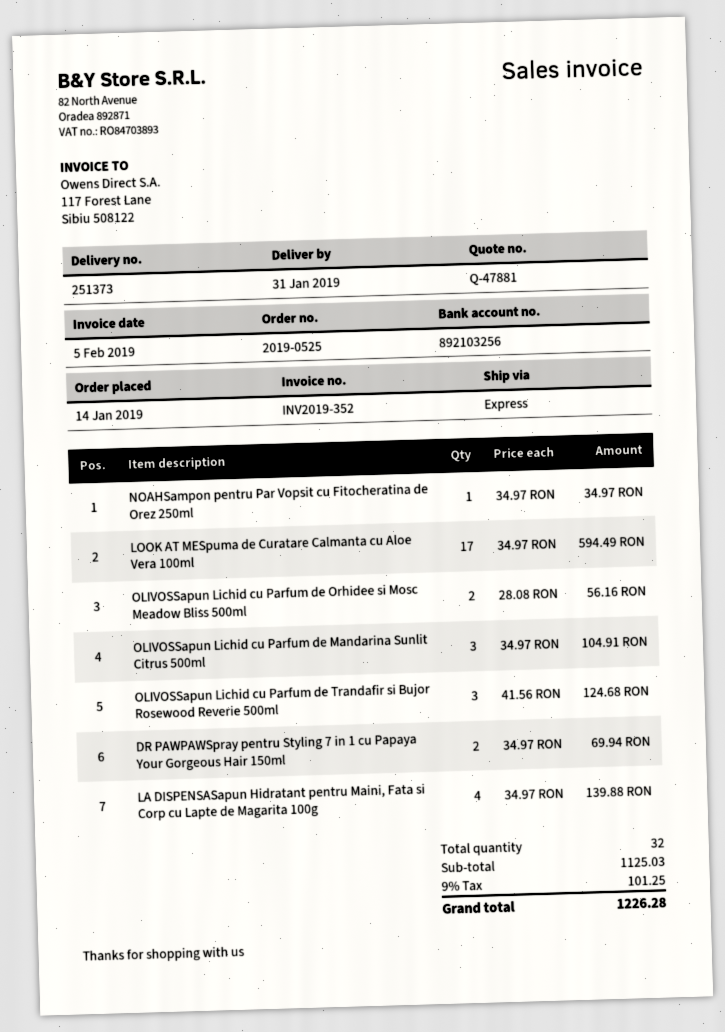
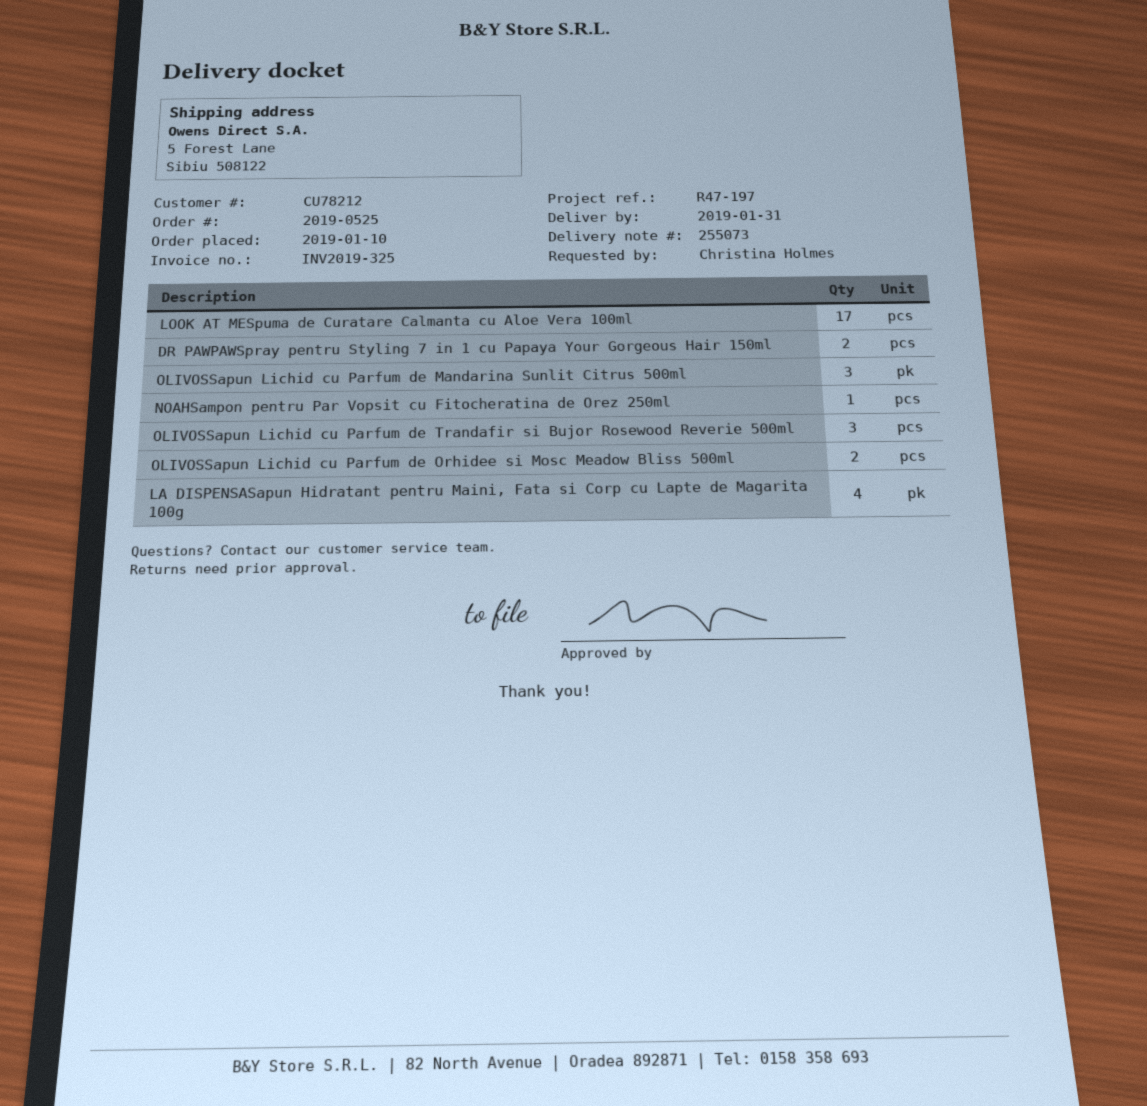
order date: 2019-01-14 -> 2019-01-10
delivery note number: 251373 -> 255073
invoice number: INV2019-352 -> INV2019-325

